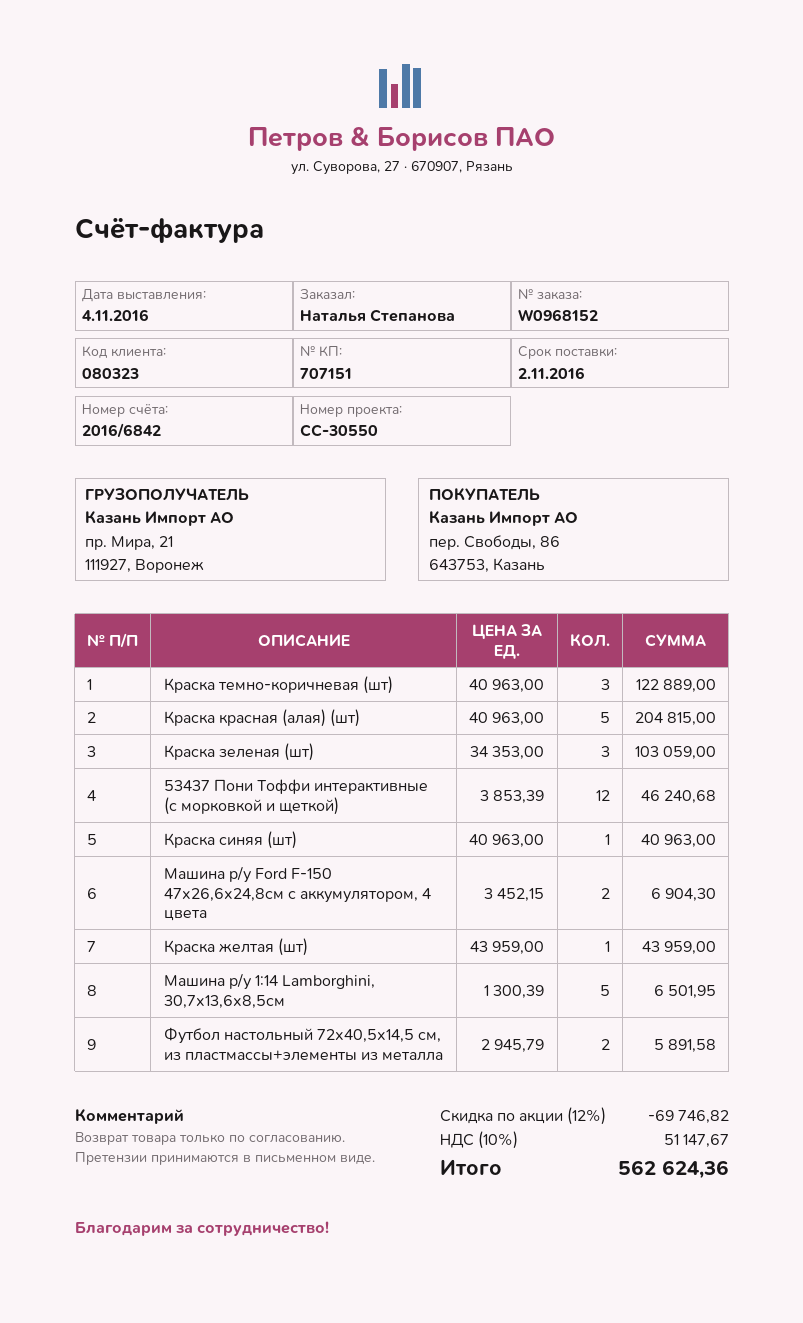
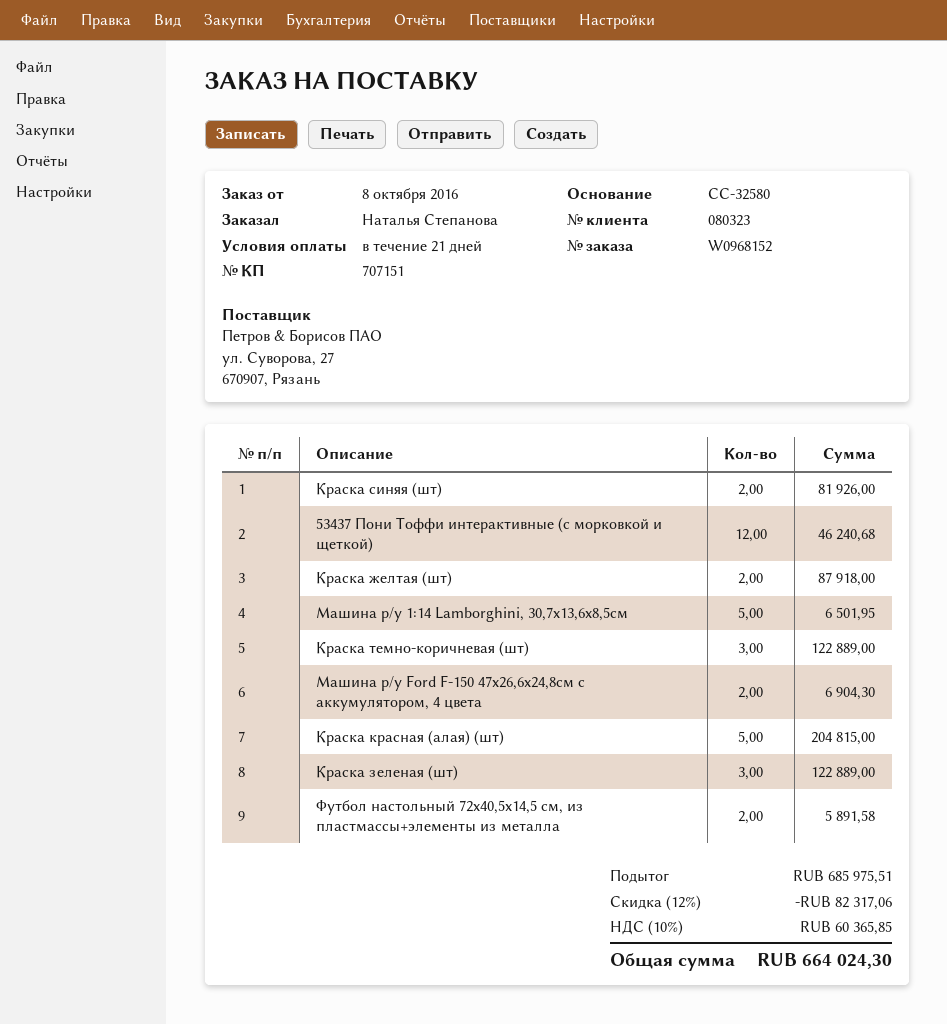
reference: CC-30550 -> CC-32580
Краска зеленая (шт): 3 for 103059.00 -> 3 for 122889.00
Краска синяя (шт): 1 for 40963.00 -> 2 for 81926.00
Краска желтая (шт): 1 for 43959.00 -> 2 for 87918.00
discount: 12% = 69746.82 -> 12% = 82317.06
tax: 10% = 51147.67 -> 10% = 60365.85
total: 562624.36 -> 664024.30

